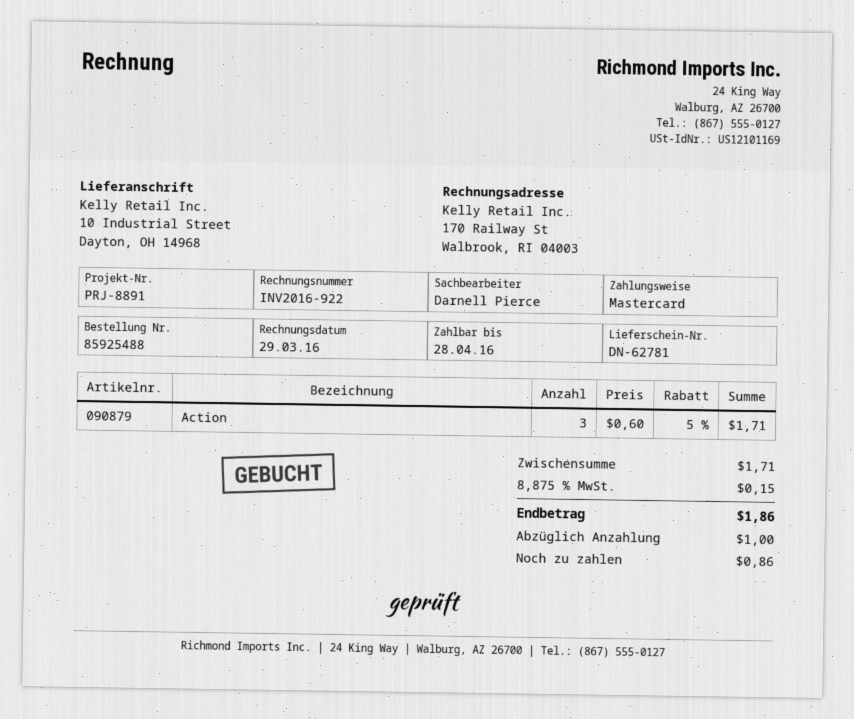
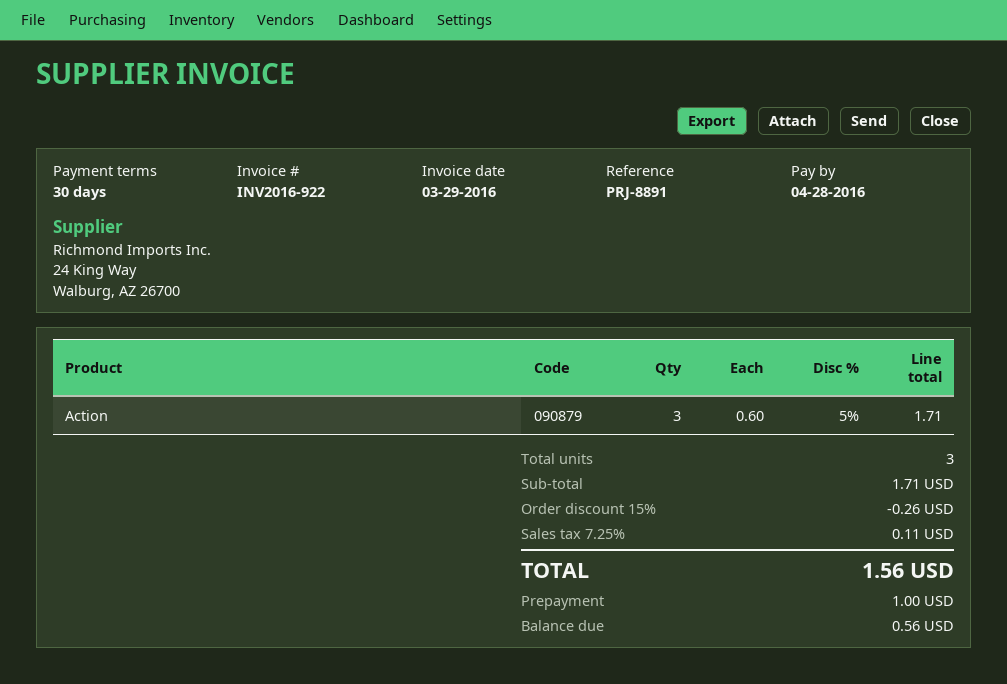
discount: none -> 15% = 0.26
tax: 8.875% = 0.15 -> 7.25% = 0.11
total: 1.86 -> 1.56
balance: 0.86 -> 0.56

